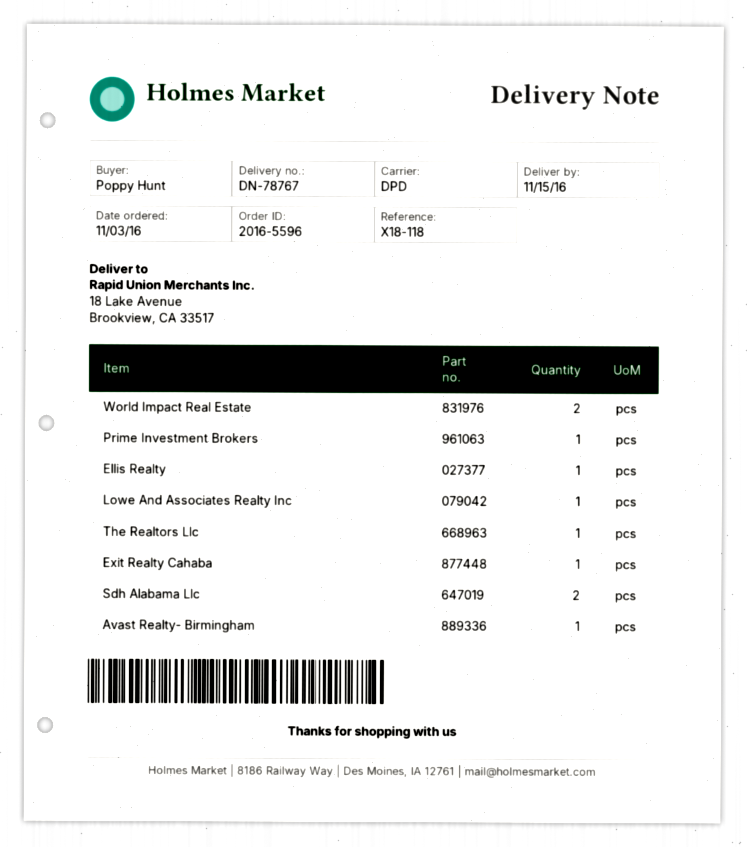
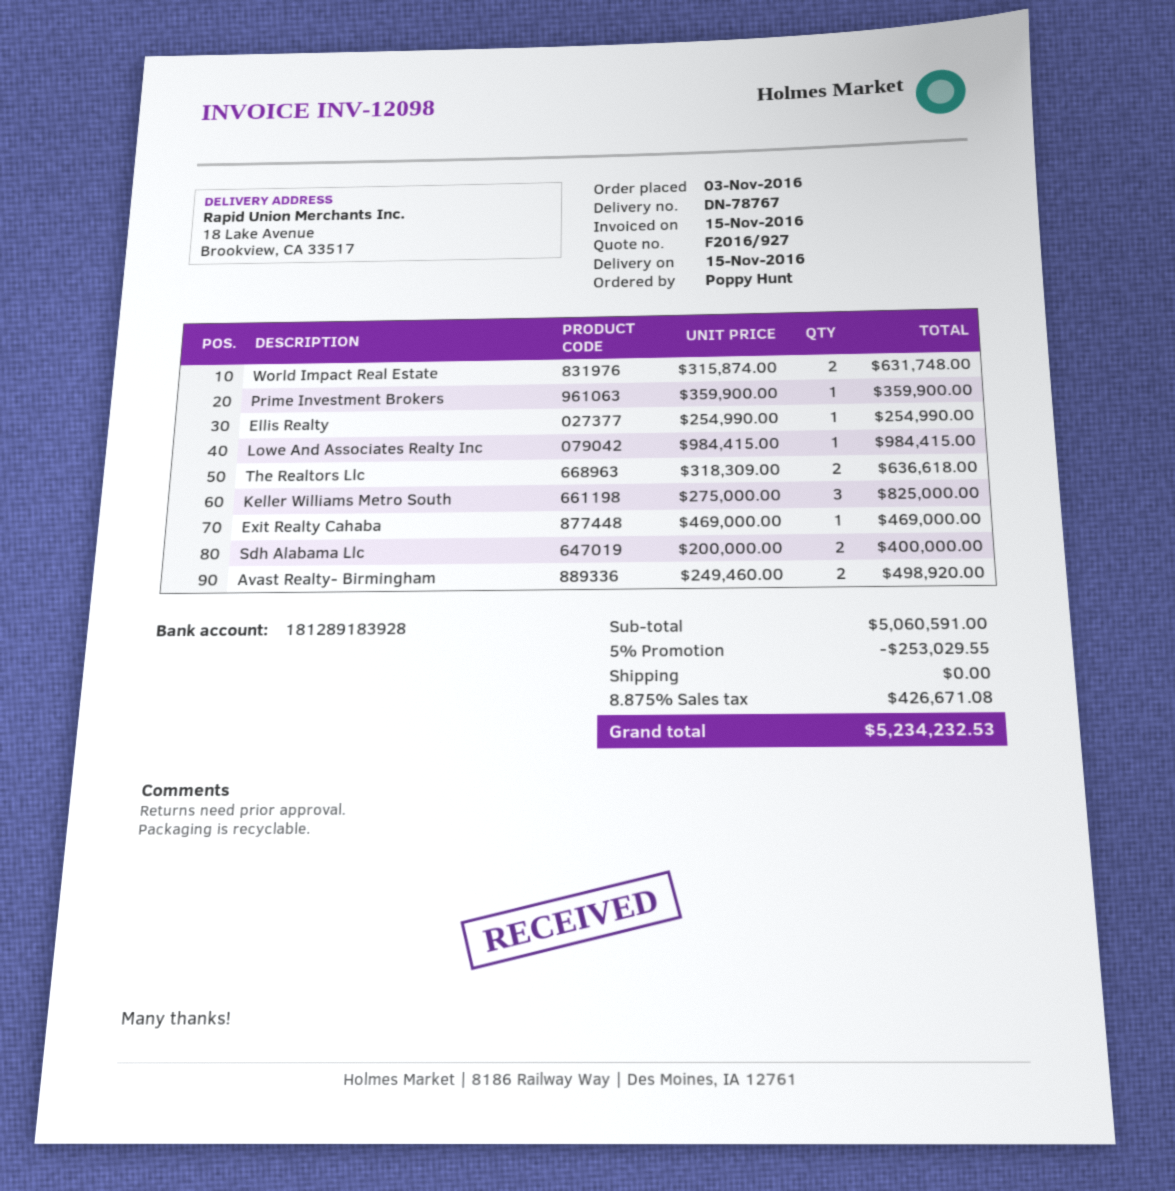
The Realtors Llc: 1 -> 2
Avast Realty- Birmingham: 1 -> 2
Keller Williams Metro South: none -> 3

